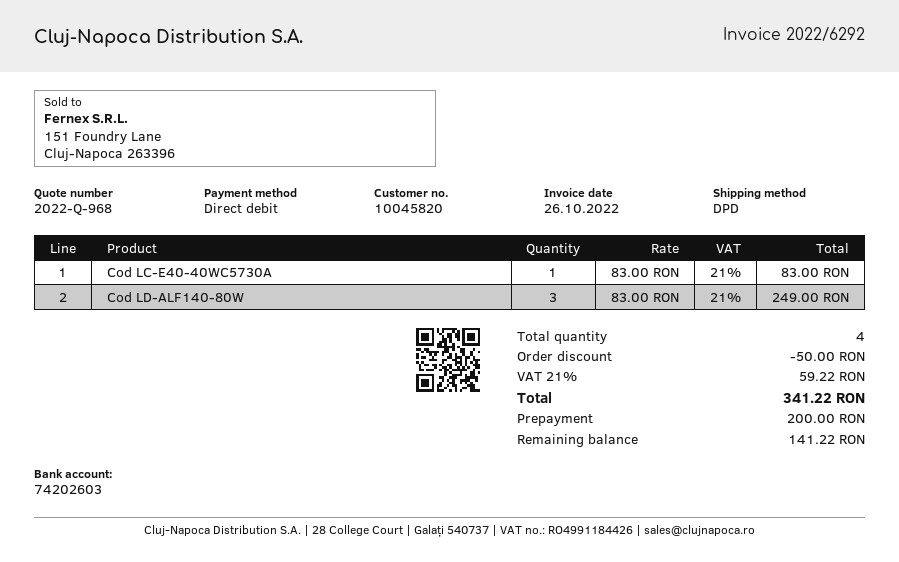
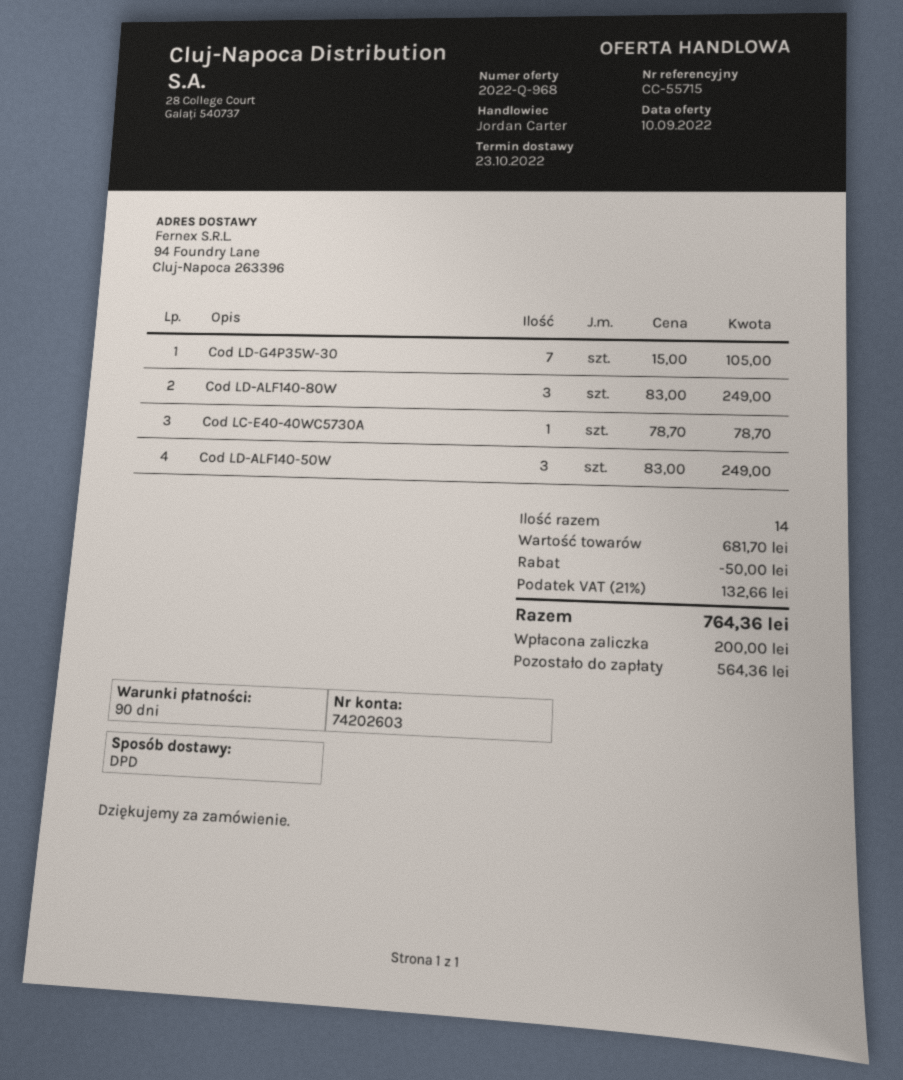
Cod LC-E40-40WC5730A: 1 x 83.00 = 83.00 -> 1 x 78.70 = 78.70
Cod LD-G4P35W-30: none -> 7 x 15.00 = 105.00
Cod LD-ALF140-50W: none -> 3 x 83.00 = 249.00
total quantity: 4 -> 14
tax: 21% = 59.22 -> 21% = 132.66
total: 341.22 -> 764.36
balance: 141.22 -> 564.36

